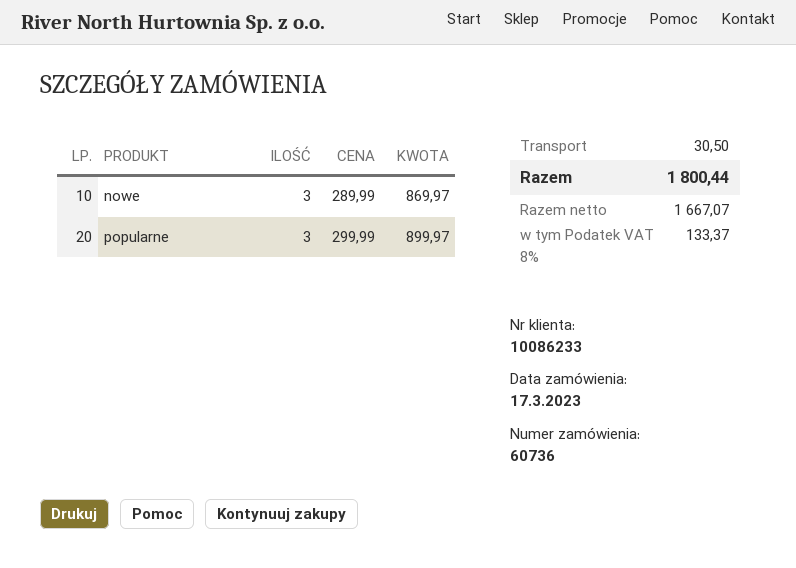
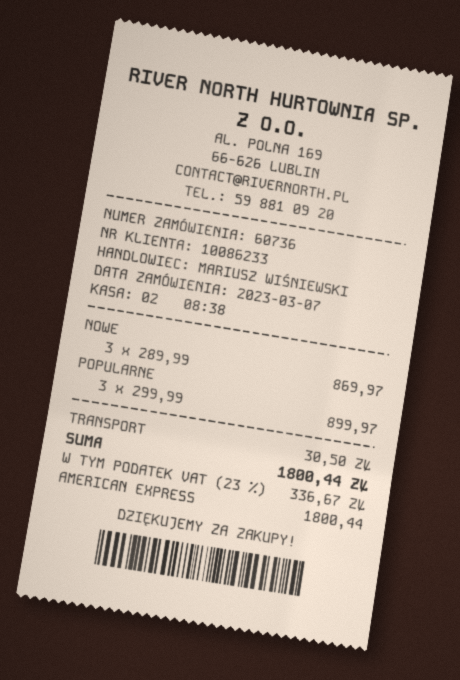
order date: 2023-03-17 -> 2023-03-07
tax: 8% = 133.37 -> 23% = 336.67

